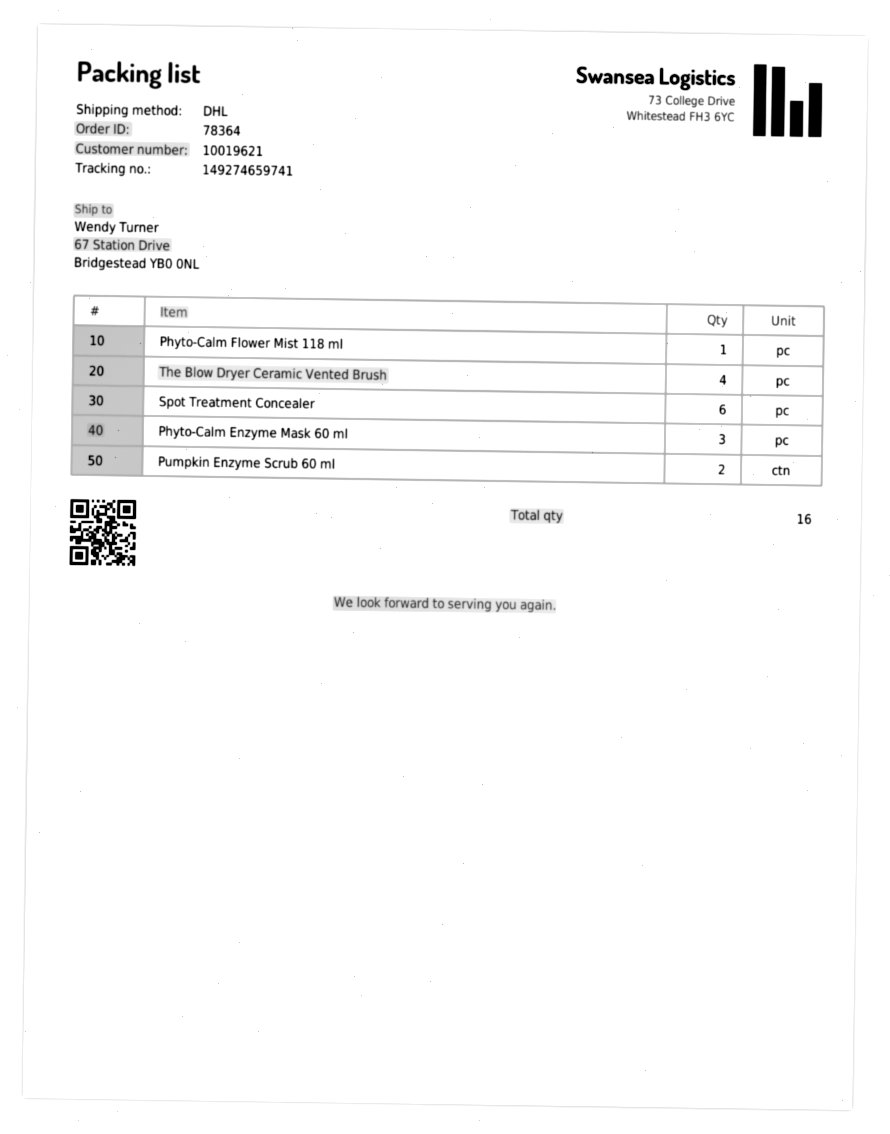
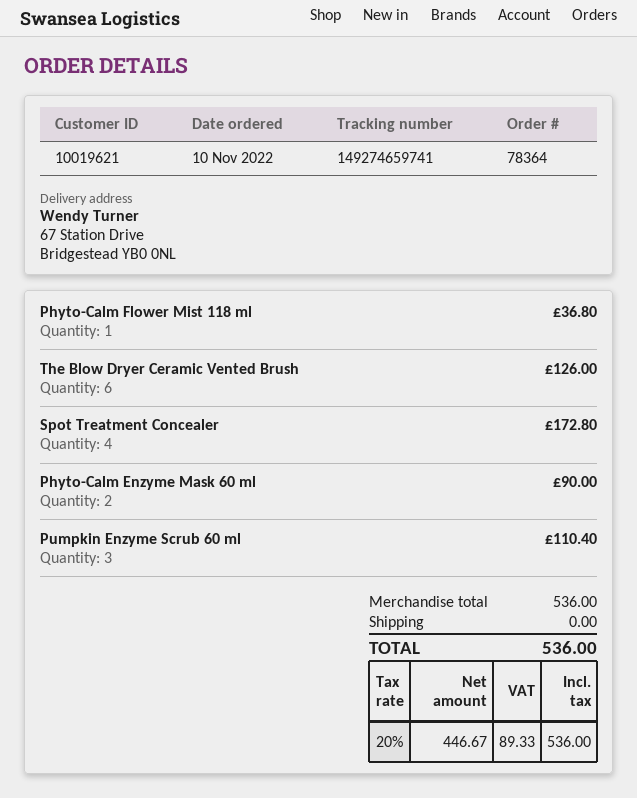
The Blow Dryer Ceramic Vented Brush: 4 -> 6
Spot Treatment Concealer: 6 -> 4
Phyto-Calm Enzyme Mask 60 ml: 3 -> 2
Pumpkin Enzyme Scrub 60 ml: 2 -> 3

